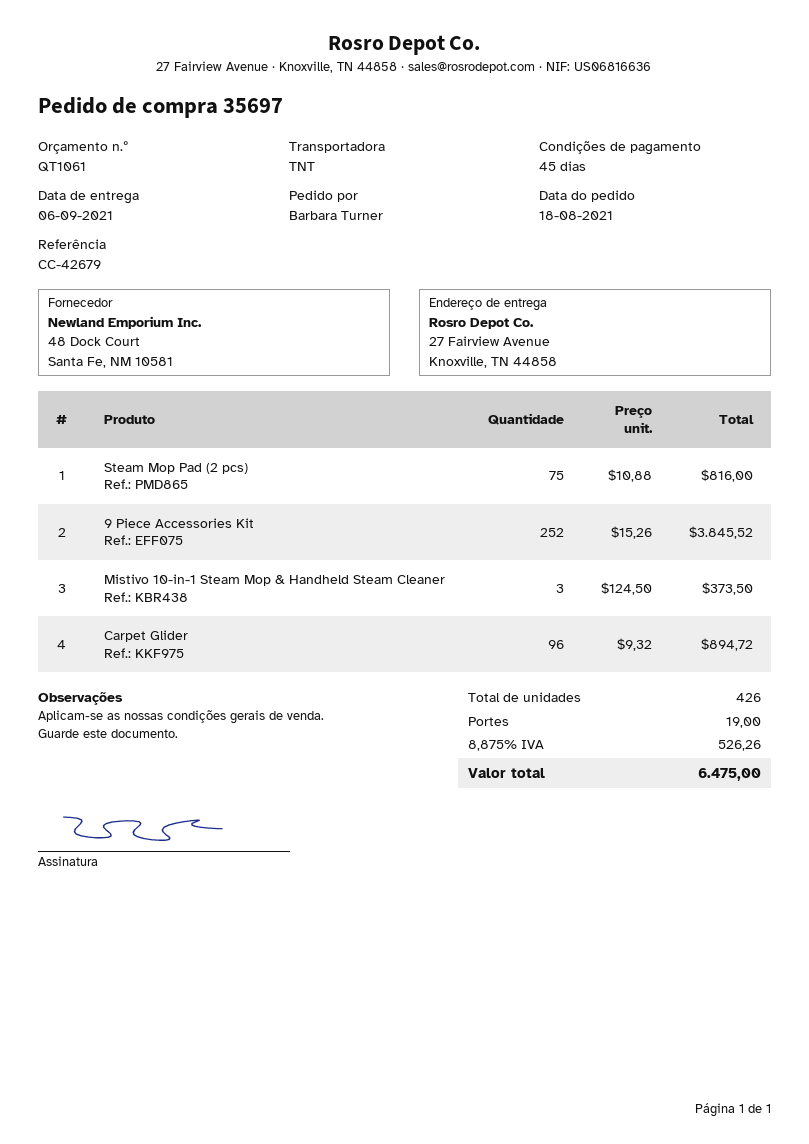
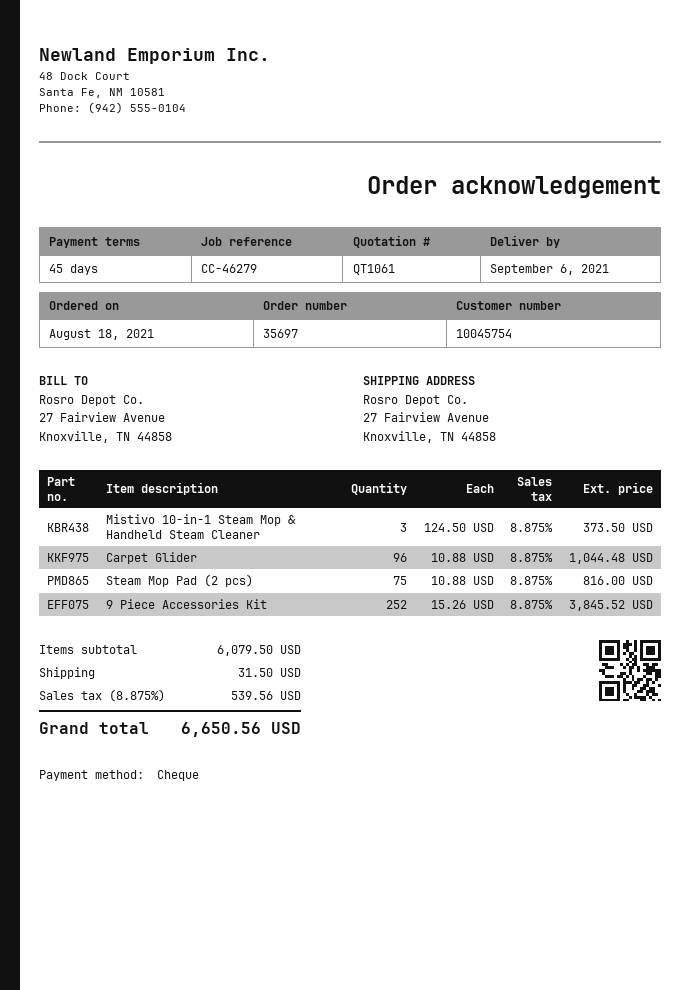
reference: CC-42679 -> CC-46279
Carpet Glider: 96 x 9.32 = 894.72 -> 96 x 10.88 = 1044.48
shipping: 19.00 -> 31.50
tax: 8.875% = 526.26 -> 8.875% = 539.56
total: 6475.00 -> 6650.56

